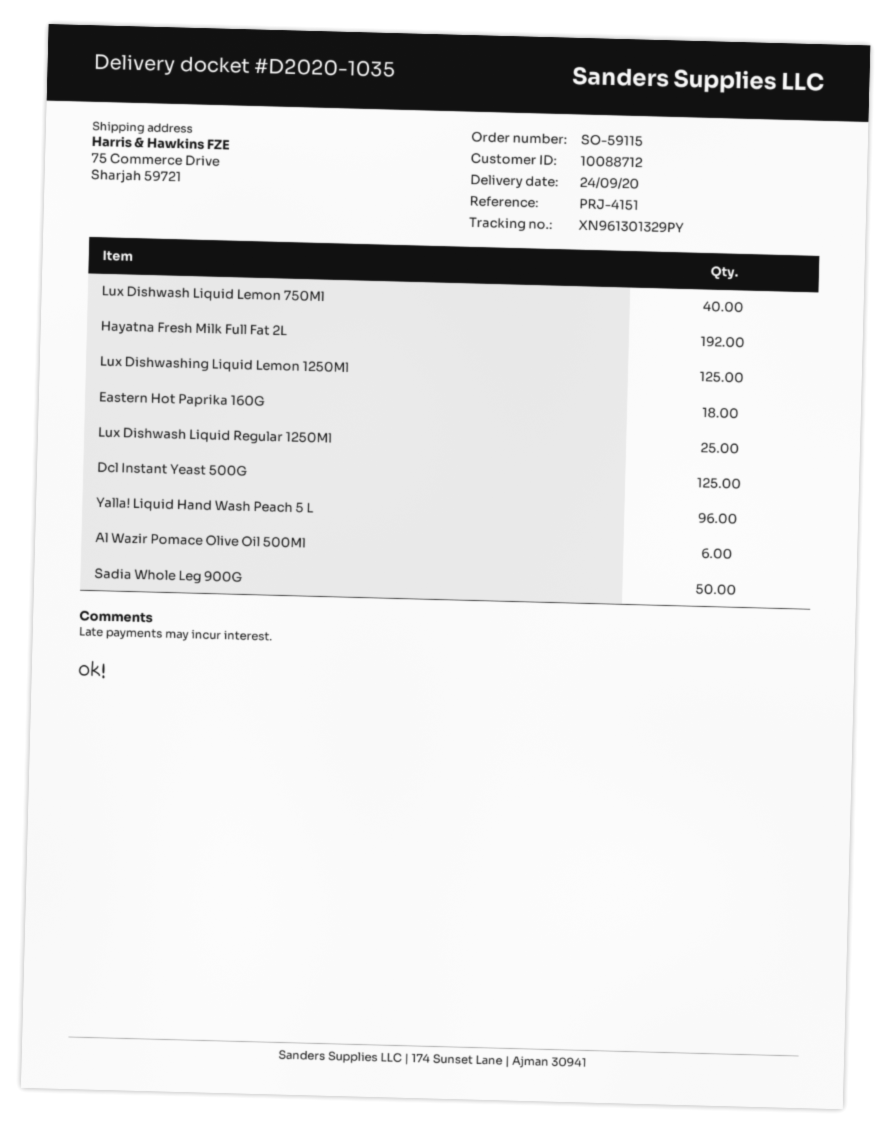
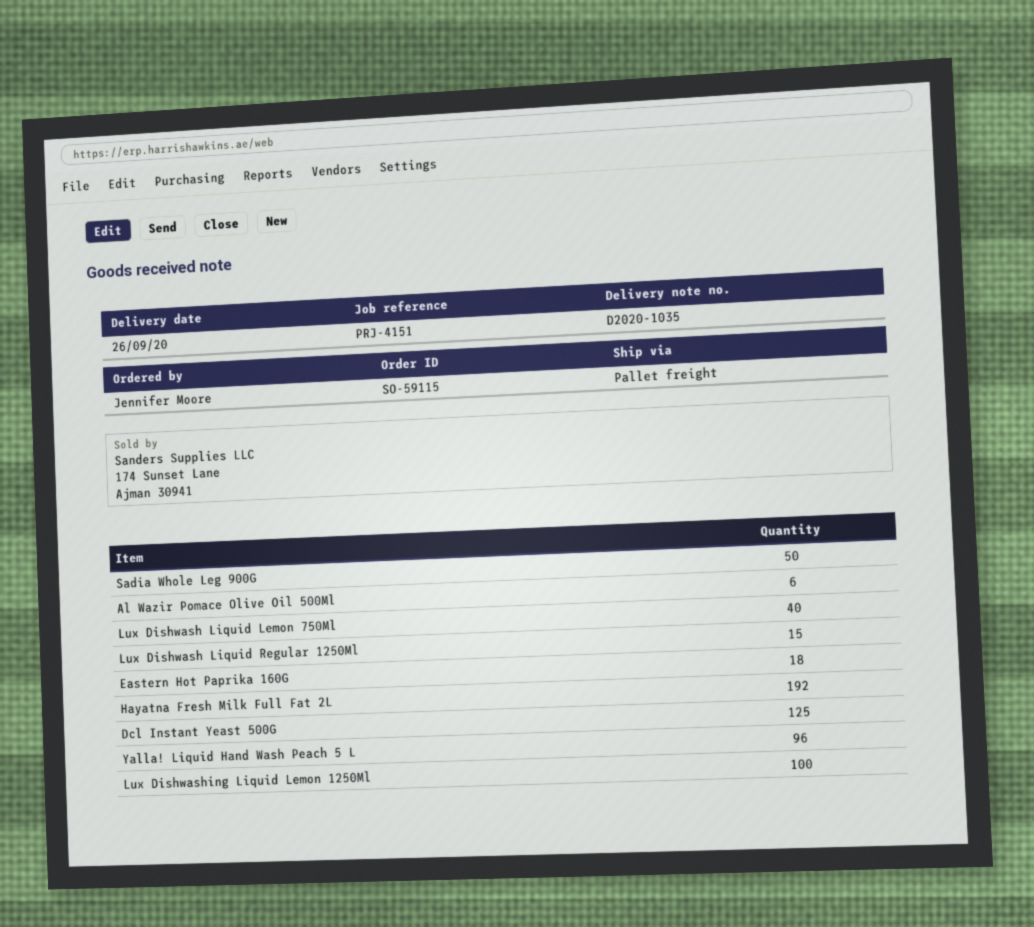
delivery date: 2020-09-24 -> 2020-09-26
Lux Dishwashing Liquid Lemon 1250Ml: 125 -> 100
Lux Dishwash Liquid Regular 1250Ml: 25 -> 15

